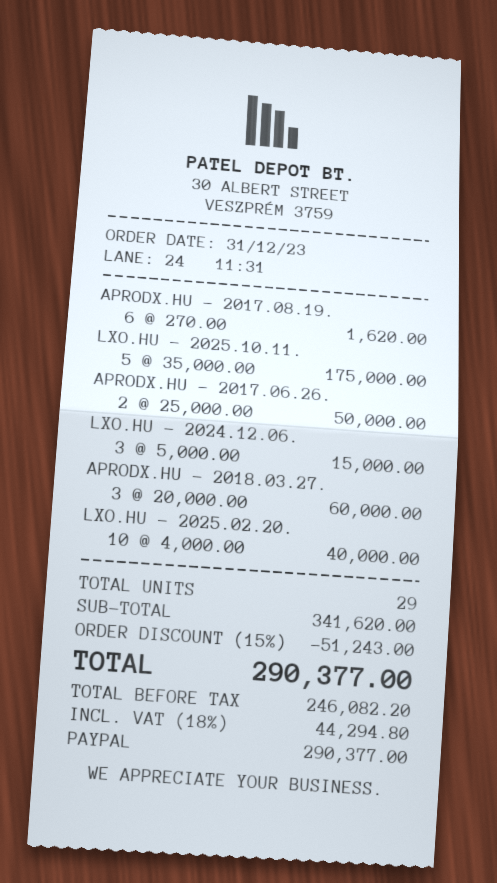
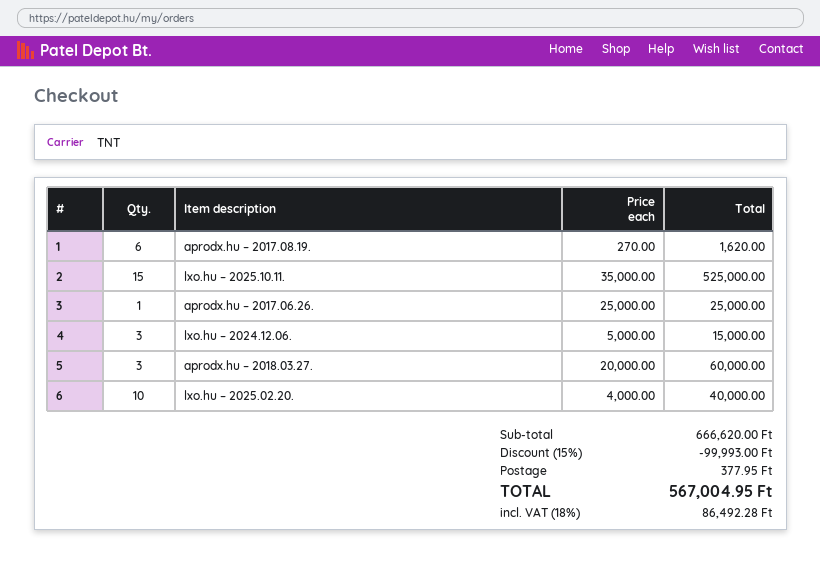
LXO.HU – 2025.10.11.: 5 x 35000.00 = 175000.00 -> 15 x 35000.00 = 525000.00
APRODX.HU – 2017.06.26.: 2 x 25000.00 = 50000.00 -> 1 x 25000.00 = 25000.00
subtotal: 341620.00 -> 666620.00
discount: 15% = 51243.00 -> 15% = 99993.00
shipping: none -> 377.95
tax: 18% = 44294.80 -> 18% = 86492.28
total: 290377.00 -> 567004.95

